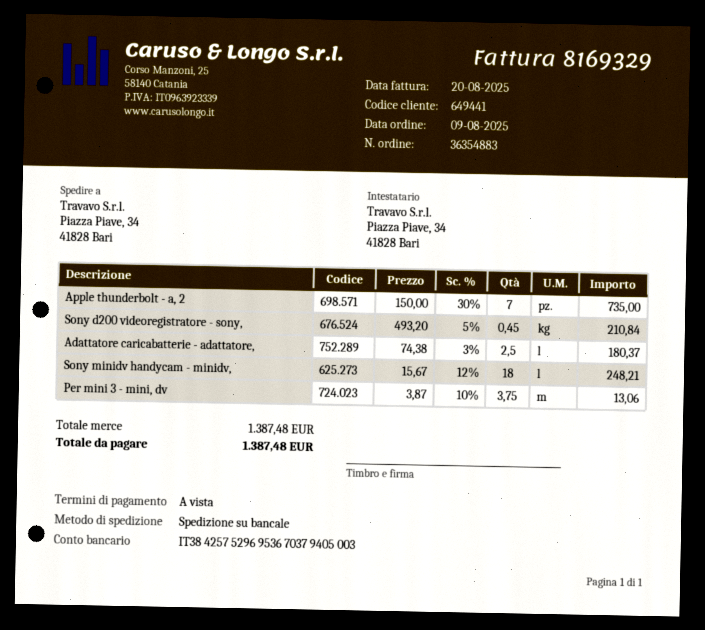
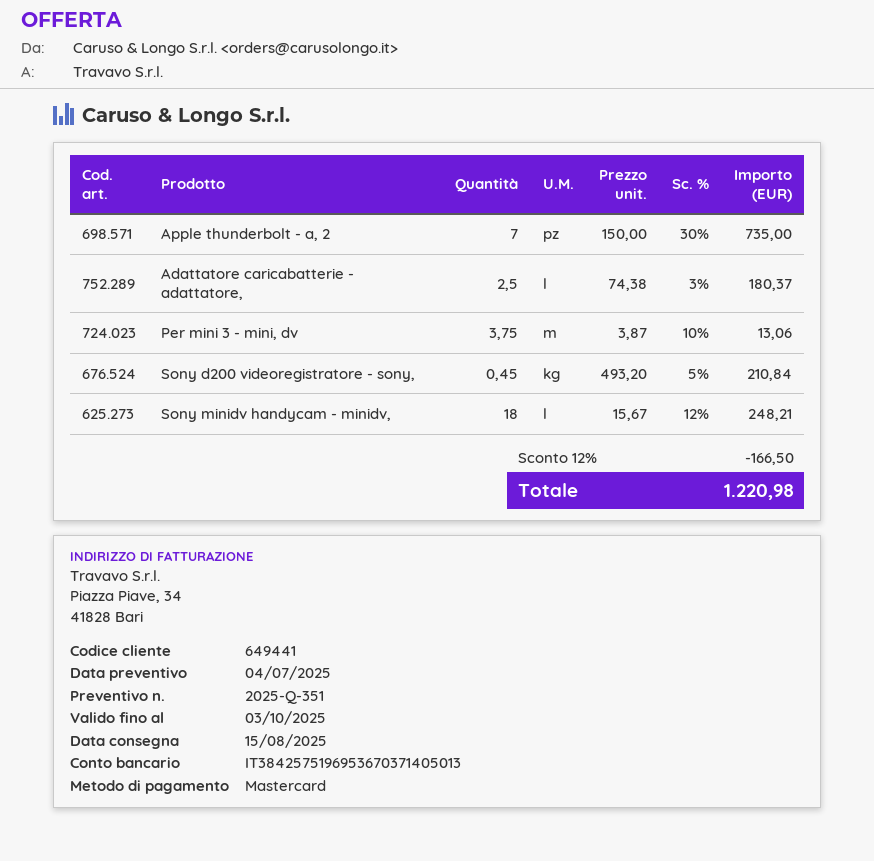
bank account: IT3842575296953670379405003 -> IT3842575196953670371405013
discount: none -> 12% = 166.50
total: 1387.48 -> 1220.98

